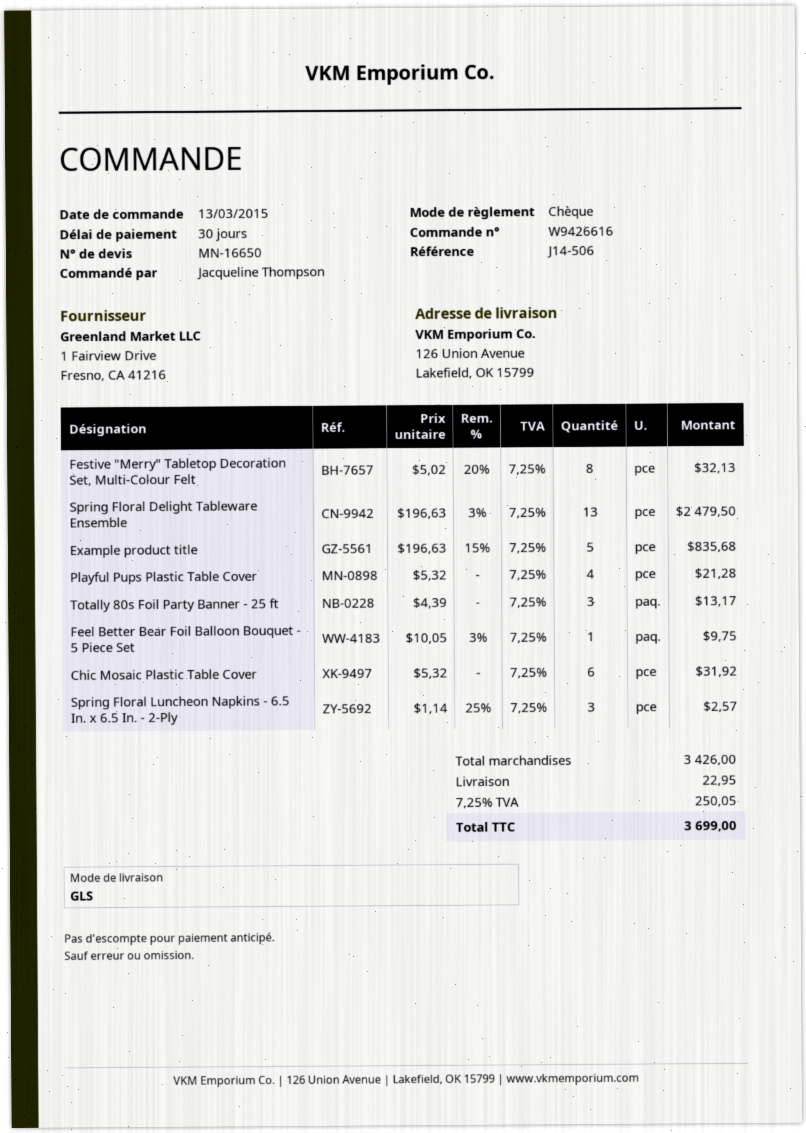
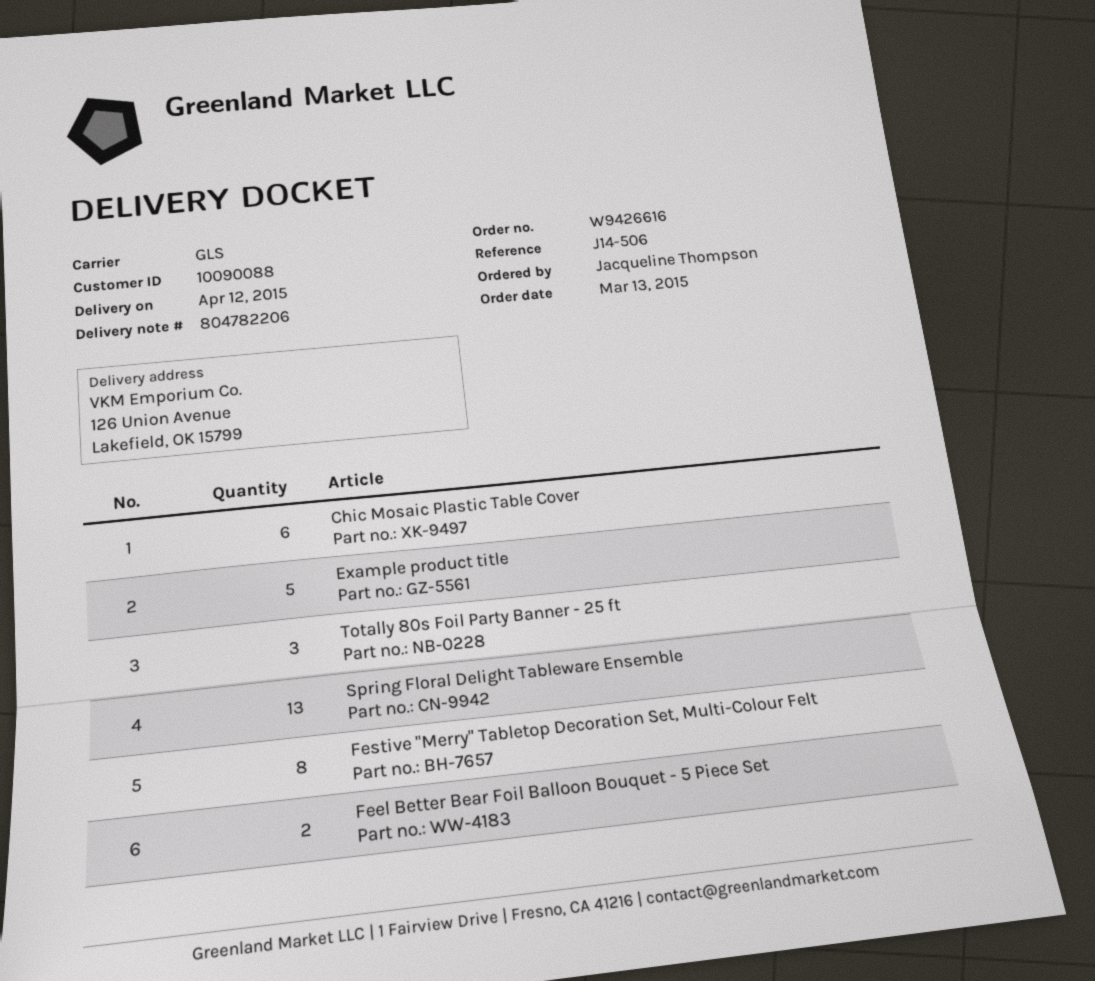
Playful Pups Plastic Table Cover: 4 -> none
Feel Better Bear Foil Balloon Bouquet - 5 Piece Set: 1 -> 2
Spring Floral Luncheon Napkins - 6.5 In. x 6.5 In. - 2-Ply: 3 -> none

